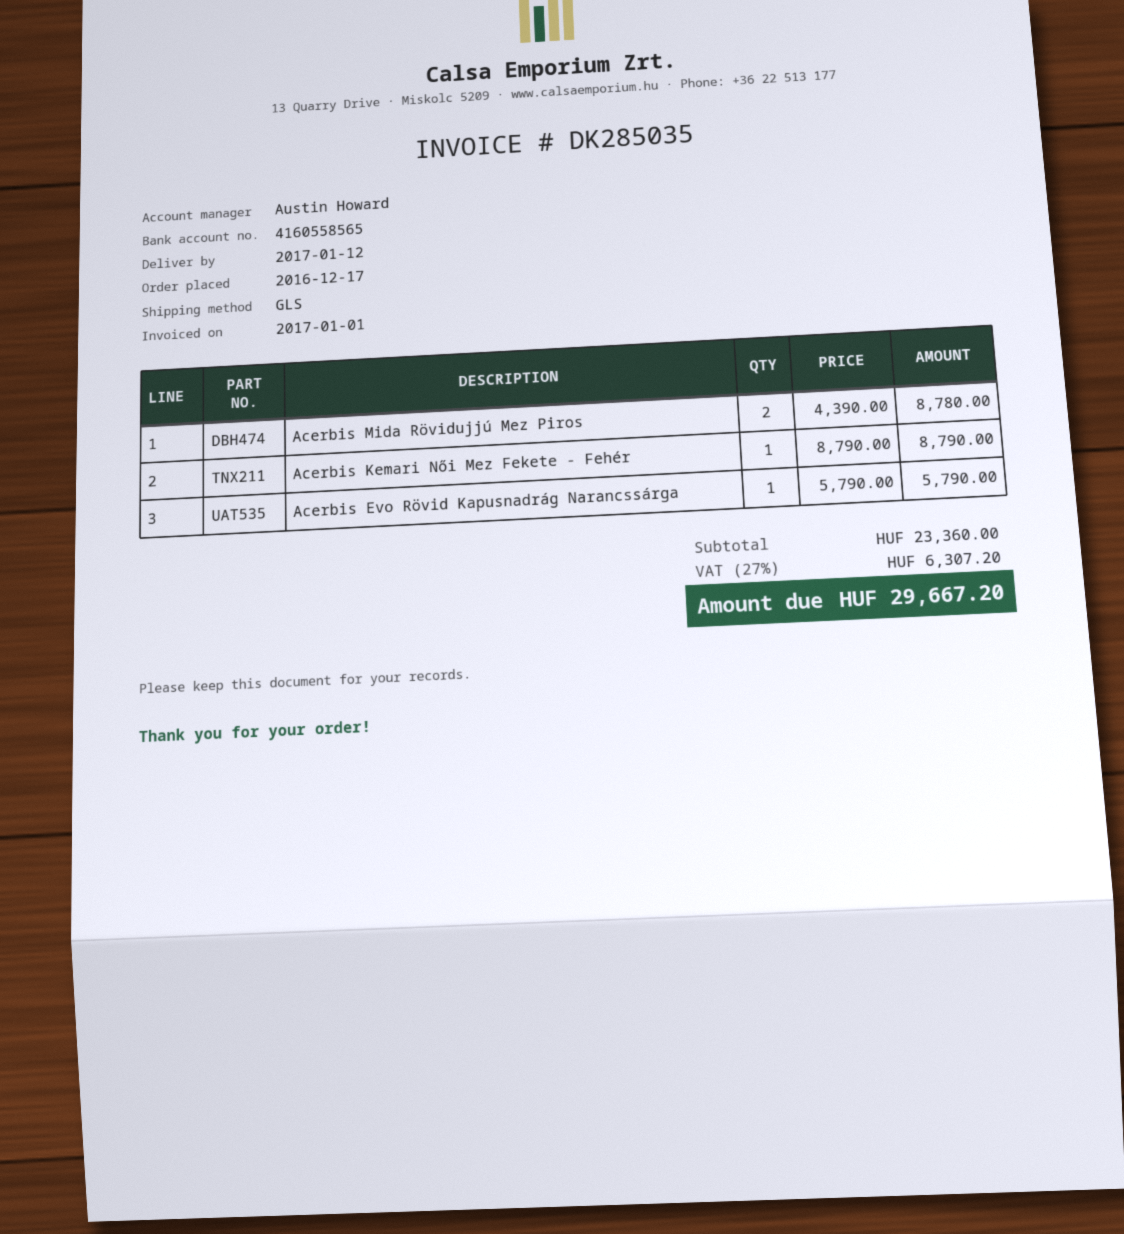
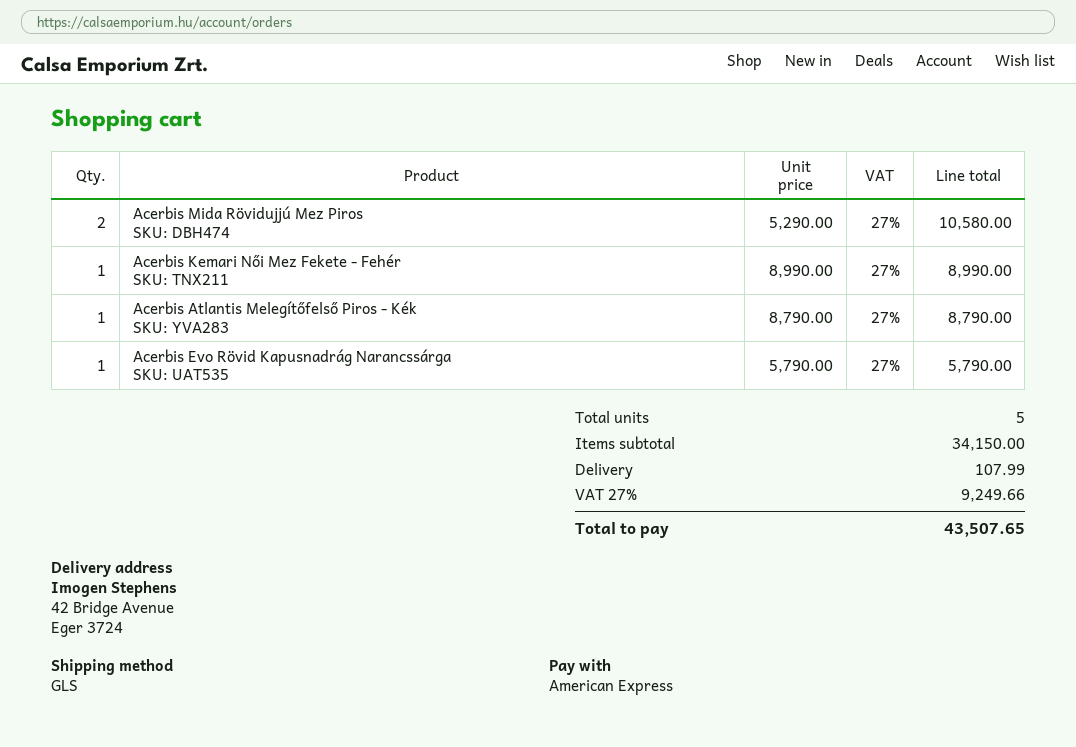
Acerbis Mida Rövidujjú Mez Piros: 2 x 4390.00 = 8780.00 -> 2 x 5290.00 = 10580.00
Acerbis Kemari Női Mez Fekete - Fehér: 1 x 8790.00 = 8790.00 -> 1 x 8990.00 = 8990.00
Acerbis Atlantis Melegítőfelső Piros - Kék: none -> 1 x 8790.00 = 8790.00
subtotal: 23360.00 -> 34150.00
shipping: none -> 107.99
tax: 27% = 6307.20 -> 27% = 9249.66
total: 29667.20 -> 43507.65

